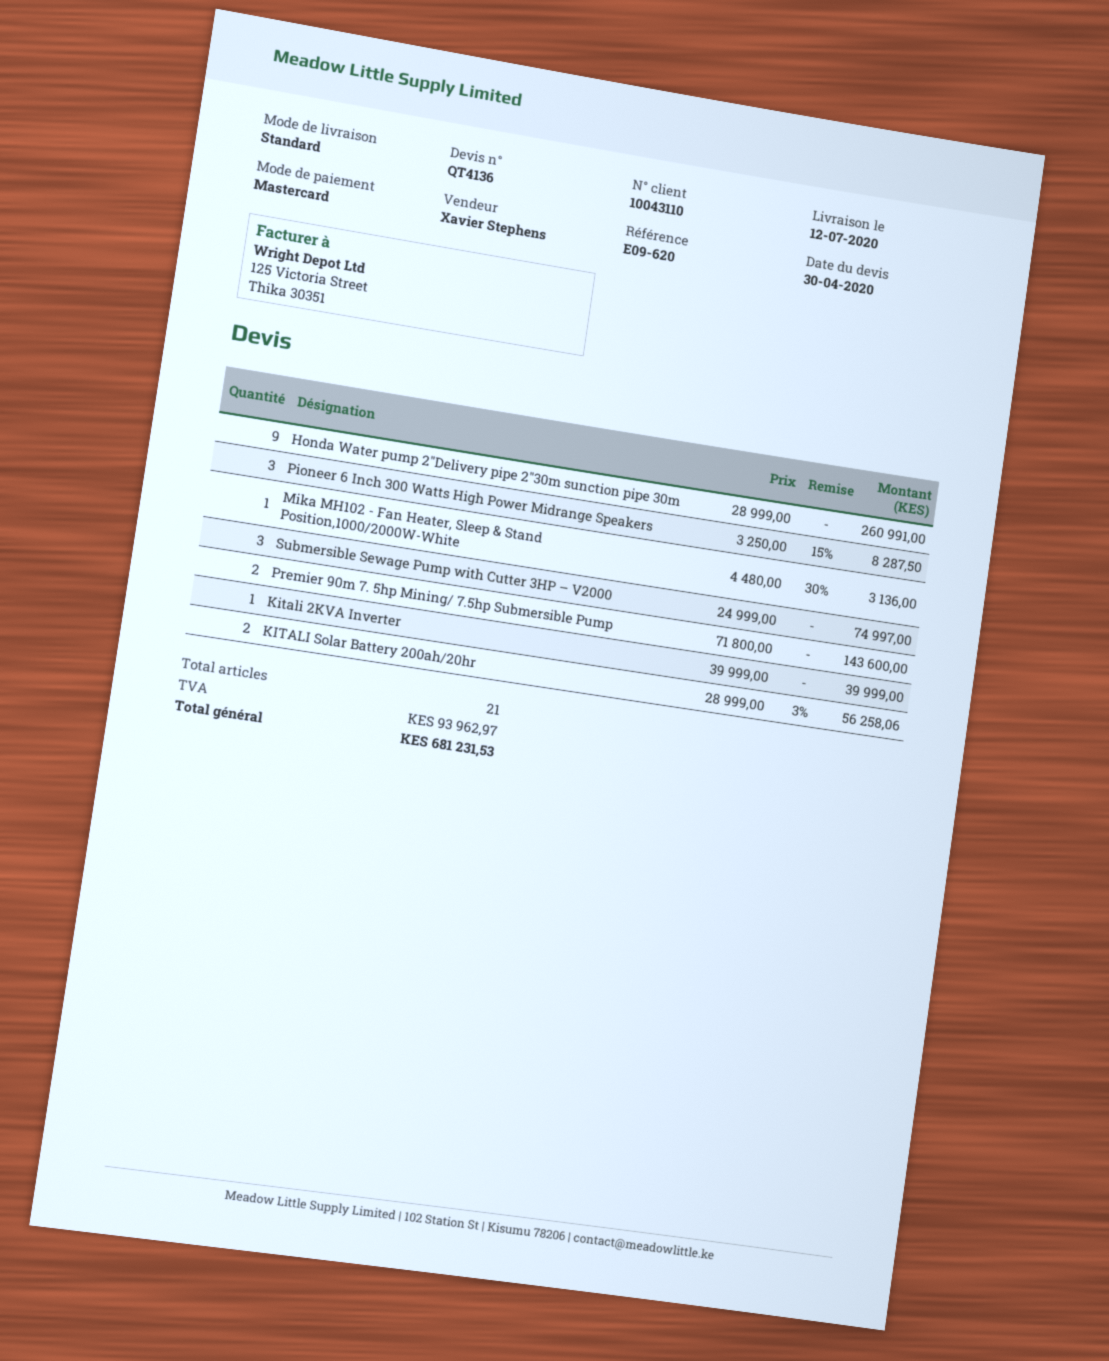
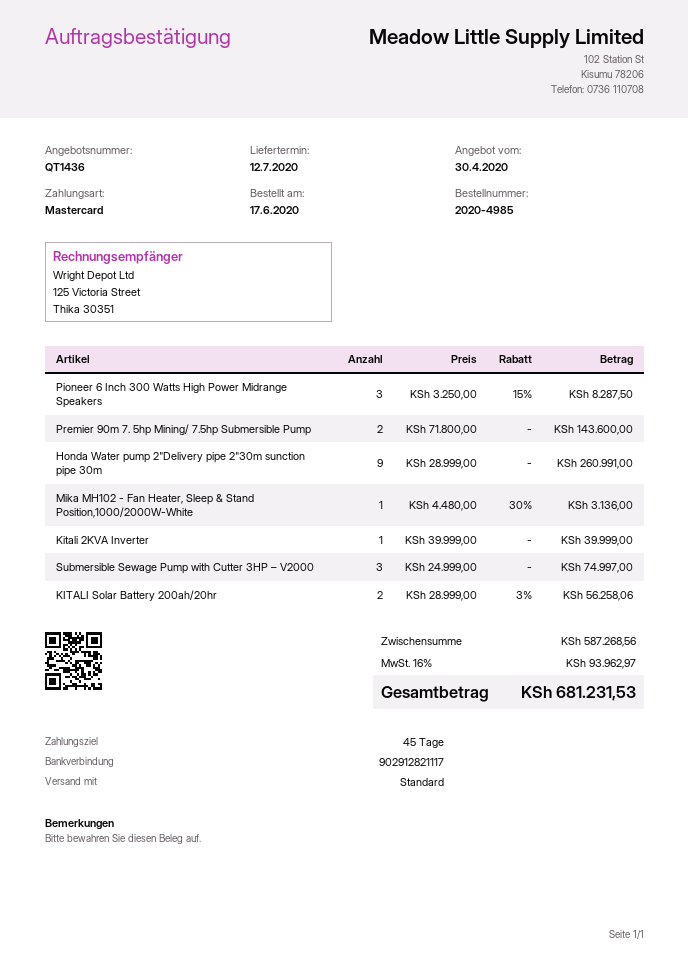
quote number: QT4136 -> QT1436

